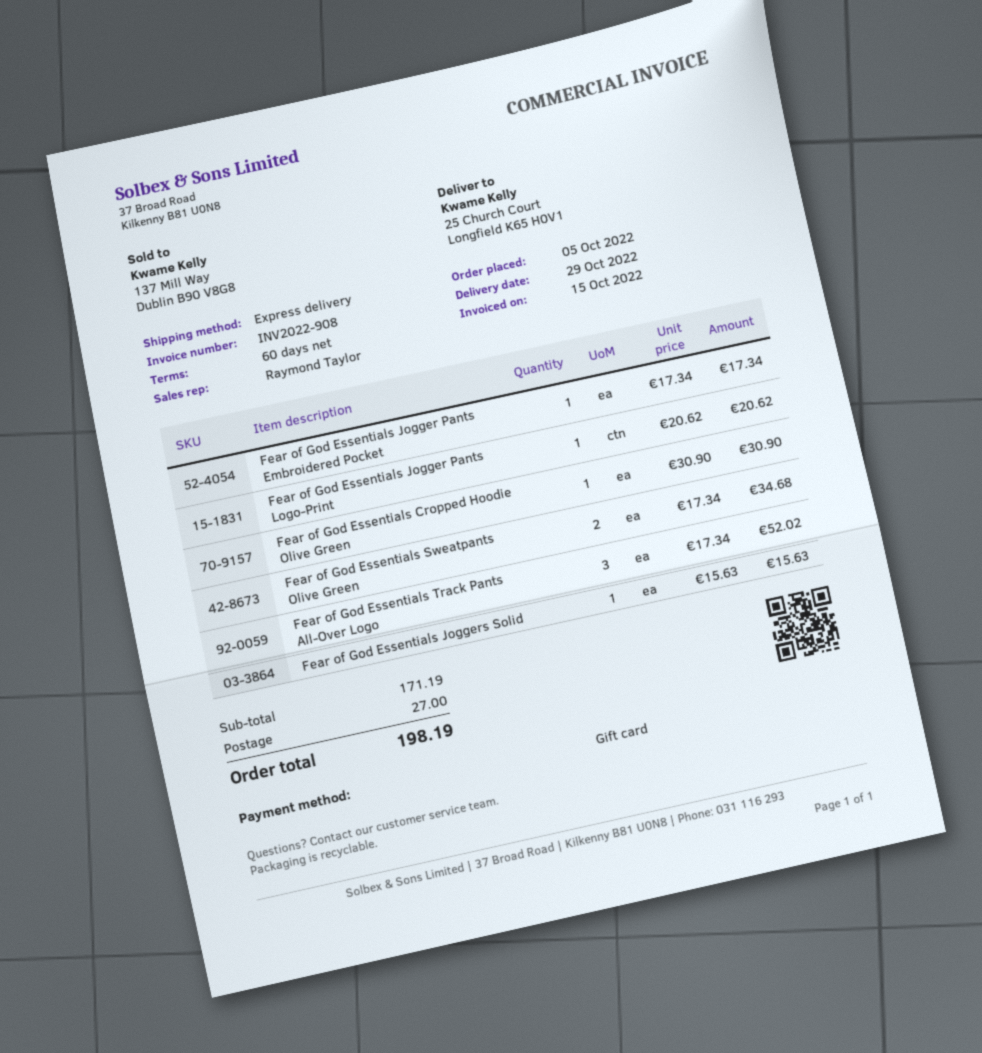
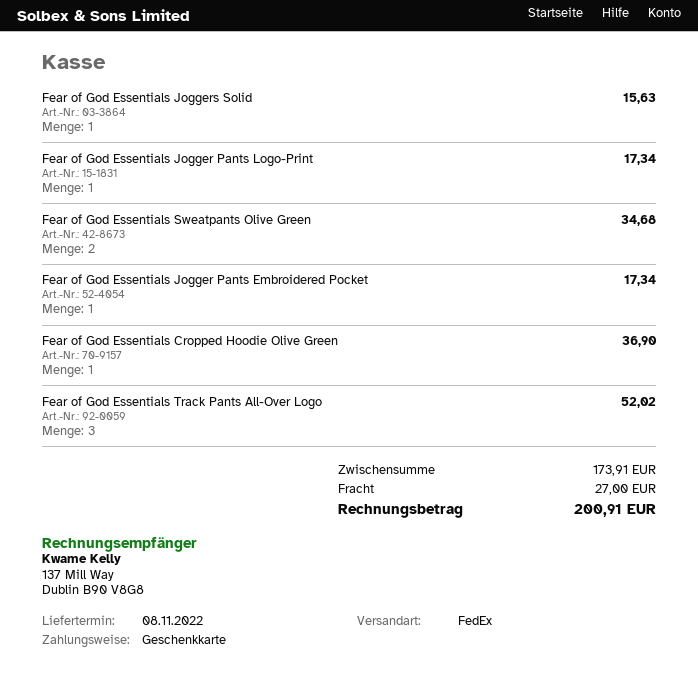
delivery date: 2022-10-29 -> 2022-11-08
shipping method: express -> FedEx
Fear of God Essentials Jogger Pants Logo-Print: 1 for 20.62 -> 1 for 17.34
Fear of God Essentials Cropped Hoodie Olive Green: 1 for 30.90 -> 1 for 36.90
subtotal: 171.19 -> 173.91
total: 198.19 -> 200.91

